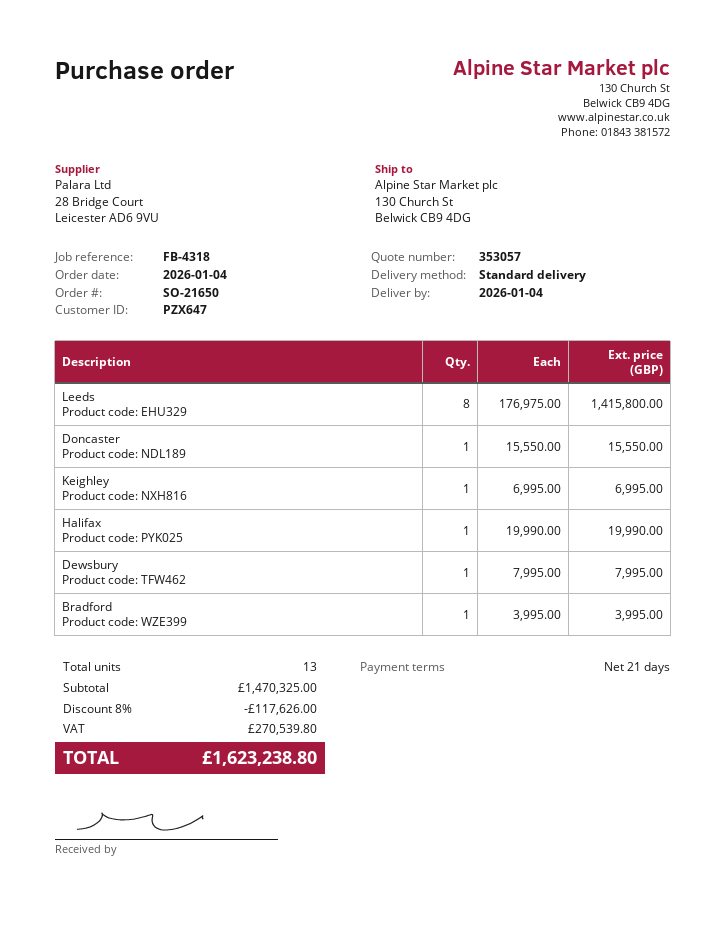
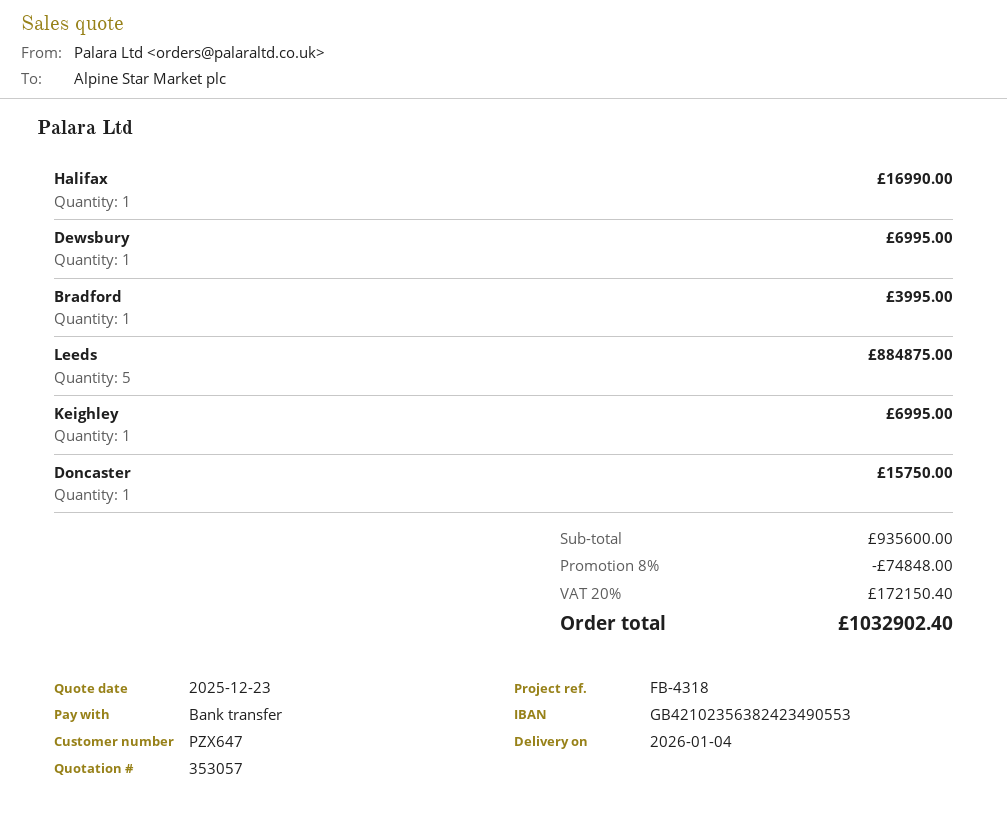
Leeds: 8 for 1415800.00 -> 5 for 884875.00
Doncaster: 1 for 15550.00 -> 1 for 15750.00
Halifax: 1 for 19990.00 -> 1 for 16990.00
Dewsbury: 1 for 7995.00 -> 1 for 6995.00
subtotal: 1470325.00 -> 935600.00
discount: 8% = 117626.00 -> 8% = 74848.00
tax: 270539.80 -> 172150.40
total: 1623238.80 -> 1032902.40

